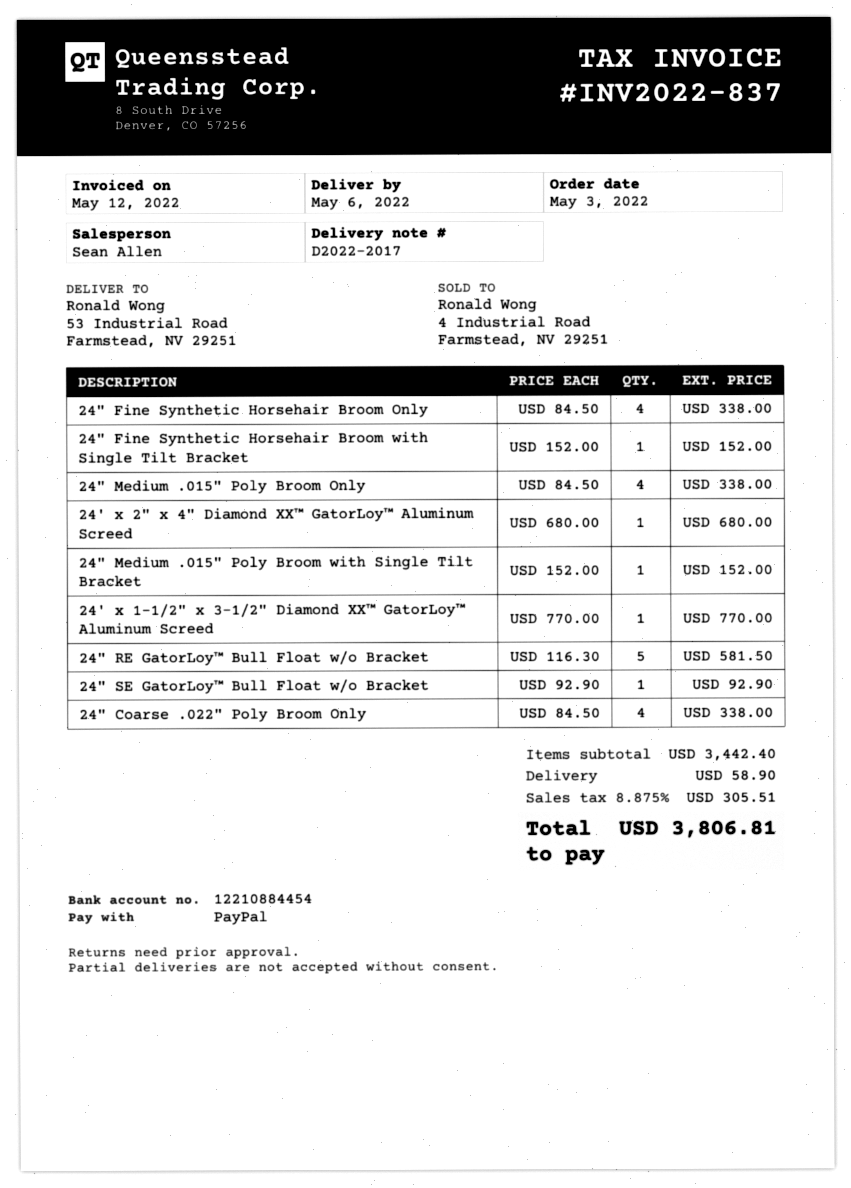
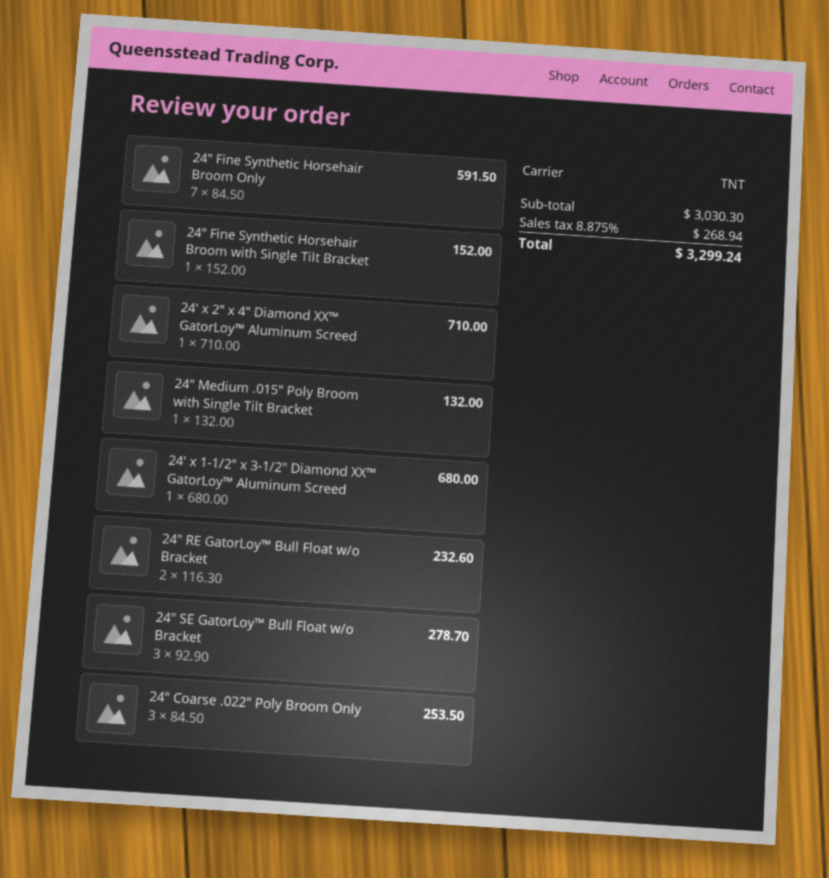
24" Fine Synthetic Horsehair Broom Only: 4 x 84.50 = 338.00 -> 7 x 84.50 = 591.50
24" Medium .015" Poly Broom Only: 4 x 84.50 = 338.00 -> none
24' x 2" x 4" Diamond XX™ GatorLoy™ Aluminum Screed: 1 x 680.00 = 680.00 -> 1 x 710.00 = 710.00
24" Medium .015" Poly Broom with Single Tilt Bracket: 1 x 152.00 = 152.00 -> 1 x 132.00 = 132.00
24' x 1-1/2" x 3-1/2" Diamond XX™ GatorLoy™ Aluminum Screed: 1 x 770.00 = 770.00 -> 1 x 680.00 = 680.00
24" RE GatorLoy™ Bull Float w/o Bracket: 5 x 116.30 = 581.50 -> 2 x 116.30 = 232.60
24" SE GatorLoy™ Bull Float w/o Bracket: 1 x 92.90 = 92.90 -> 3 x 92.90 = 278.70
24" Coarse .022" Poly Broom Only: 4 x 84.50 = 338.00 -> 3 x 84.50 = 253.50
subtotal: 3442.40 -> 3030.30
shipping: 58.90 -> none
tax: 8.875% = 305.51 -> 8.875% = 268.94
total: 3806.81 -> 3299.24

